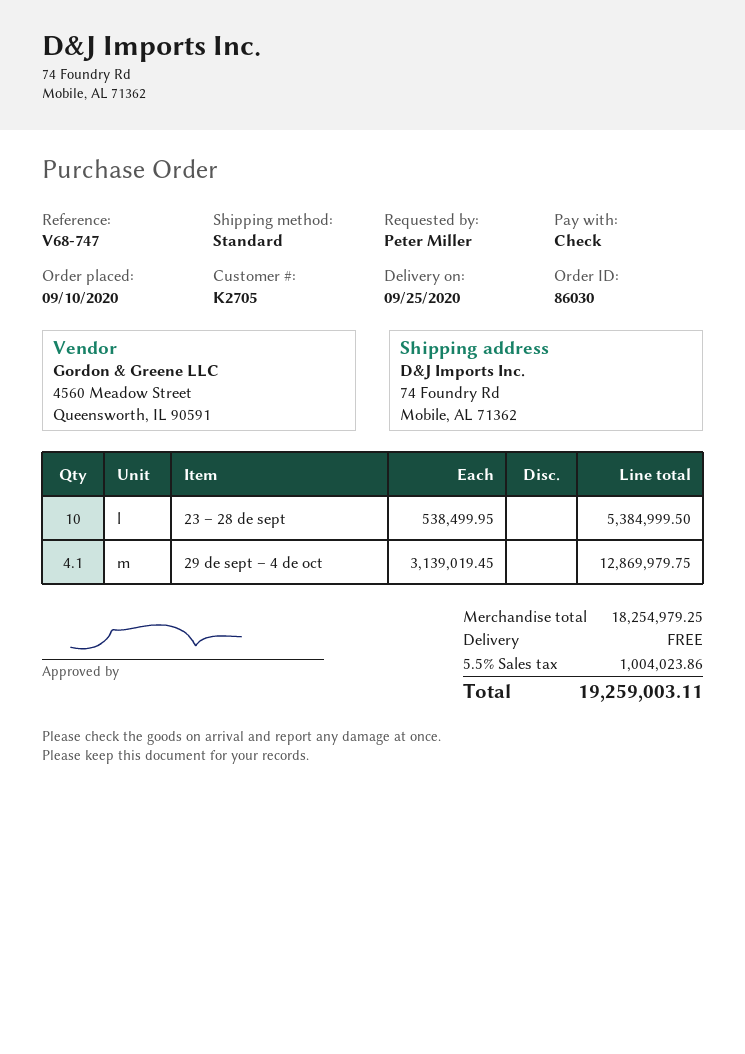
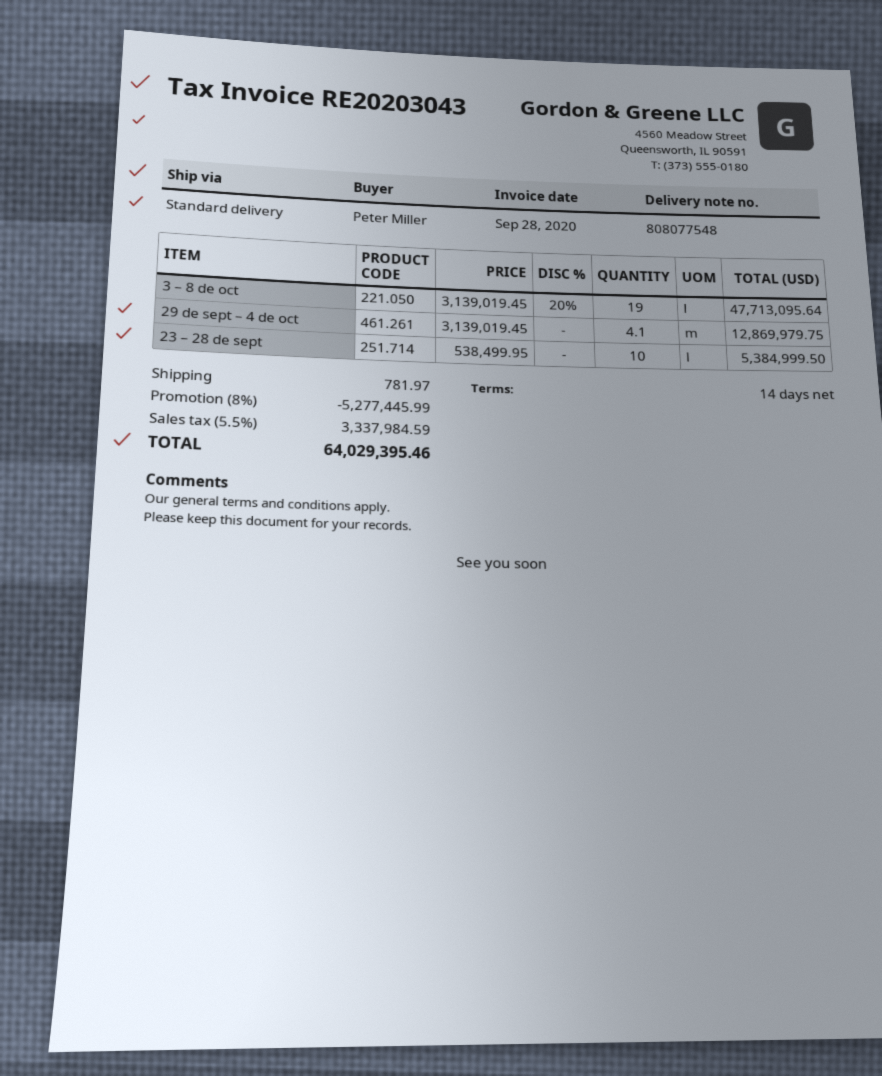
3 – 8 de oct: none -> 19 x 3139019.45 - 20% = 47713095.64
discount: none -> 8% = 5277445.99
shipping: 0.00 -> 781.97
tax: 5.5% = 1004023.86 -> 5.5% = 3337984.59
total: 19259003.11 -> 64029395.46

